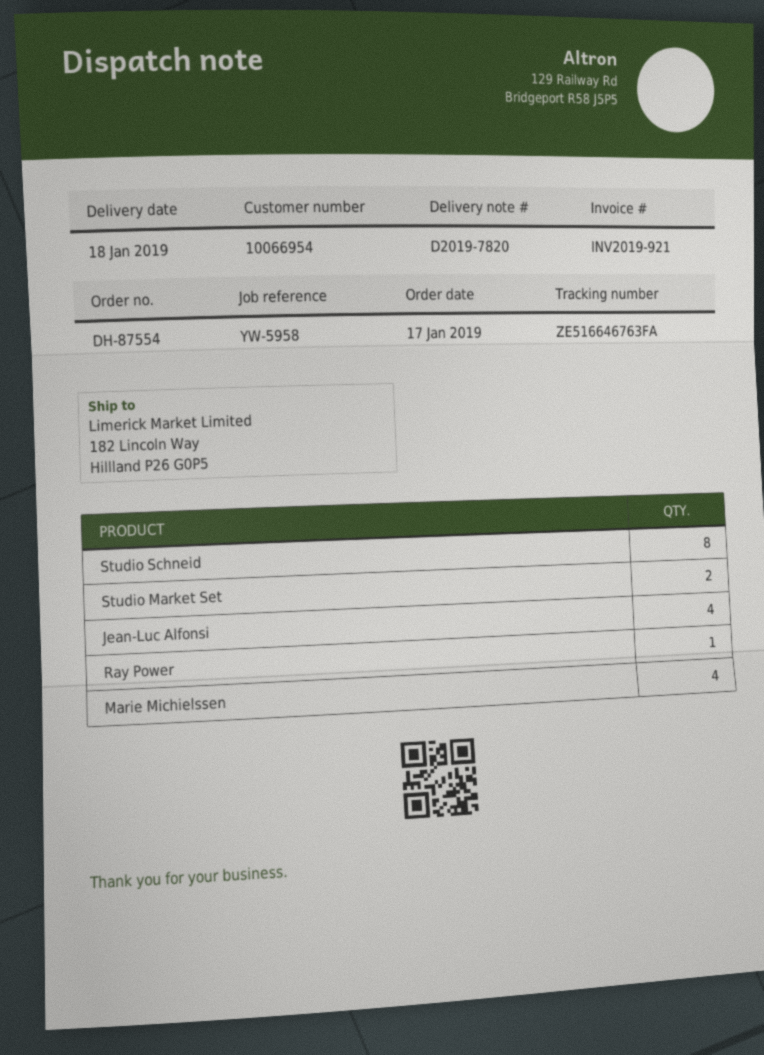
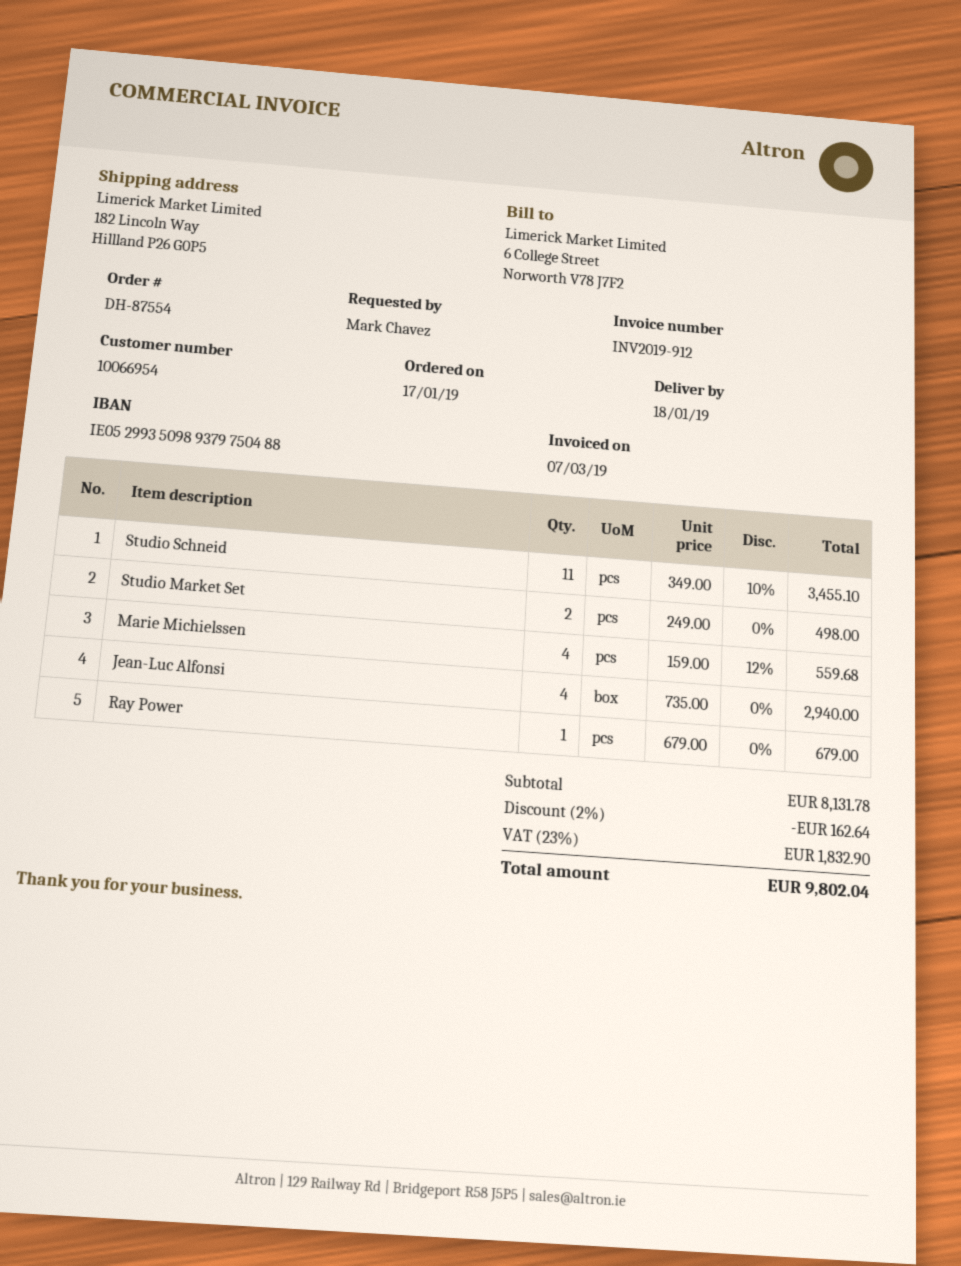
invoice number: INV2019-921 -> INV2019-912
Studio Schneid: 8 -> 11

